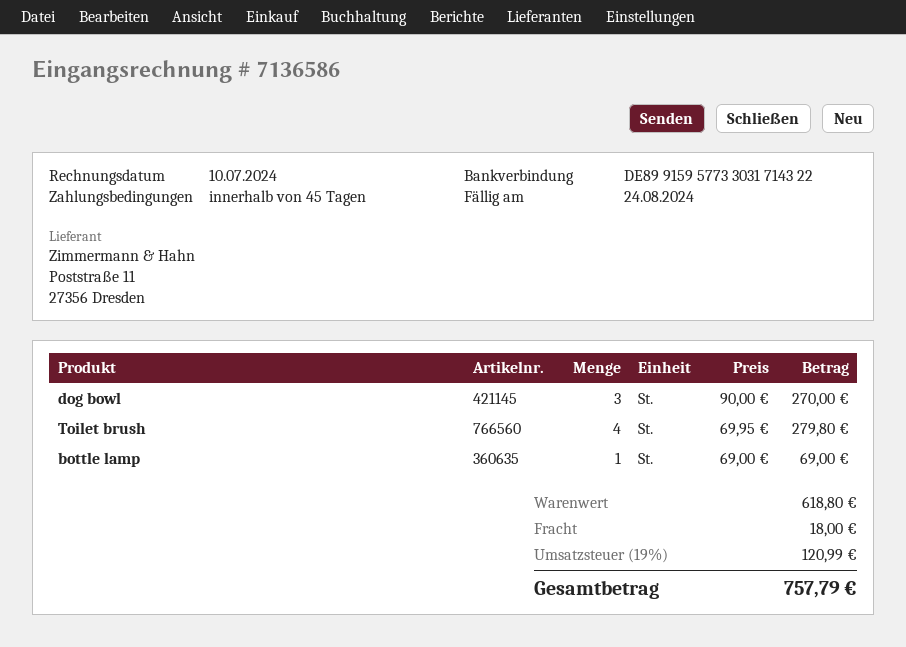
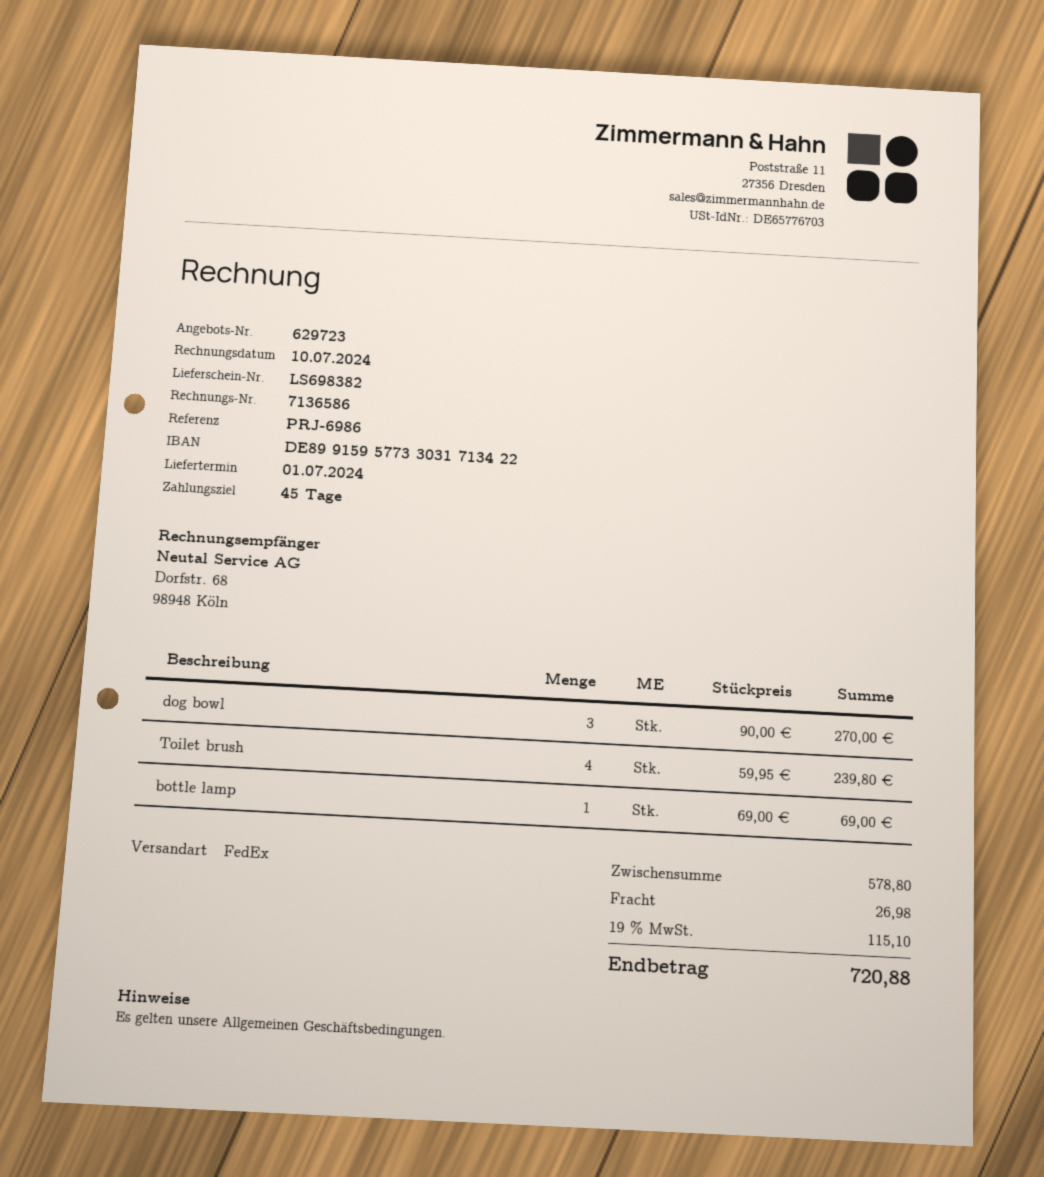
bank account: DE89915957733031714322 -> DE89915957733031713422
Toilet brush: 4 x 69.95 = 279.80 -> 4 x 59.95 = 239.80
subtotal: 618.80 -> 578.80
shipping: 18.00 -> 26.98
tax: 19% = 120.99 -> 19% = 115.10
total: 757.79 -> 720.88

